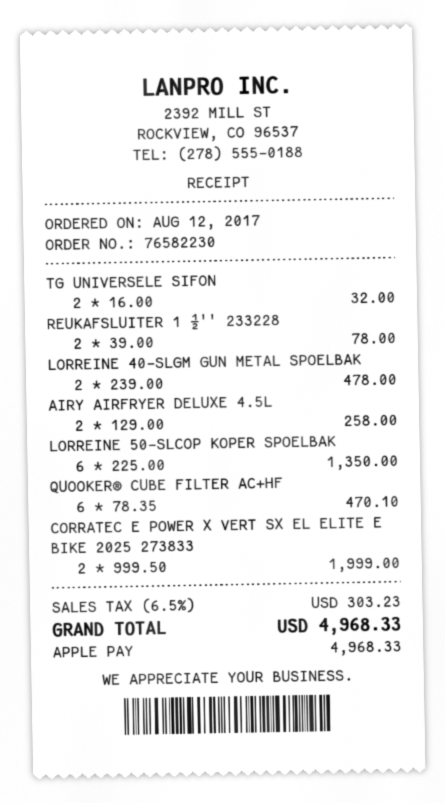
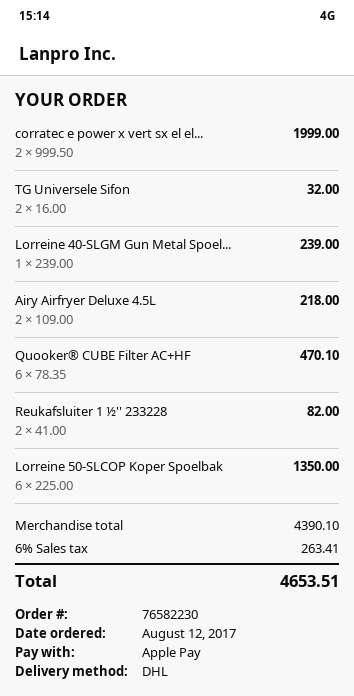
REUKAFSLUITER 1 ½'' 233228: 2 x 39.00 = 78.00 -> 2 x 41.00 = 82.00
LORREINE 40-SLGM GUN METAL SPOELBAK: 2 x 239.00 = 478.00 -> 1 x 239.00 = 239.00
AIRY AIRFRYER DELUXE 4.5L: 2 x 129.00 = 258.00 -> 2 x 109.00 = 218.00
tax: 6.5% = 303.23 -> 6% = 263.41
total: 4968.33 -> 4653.51

